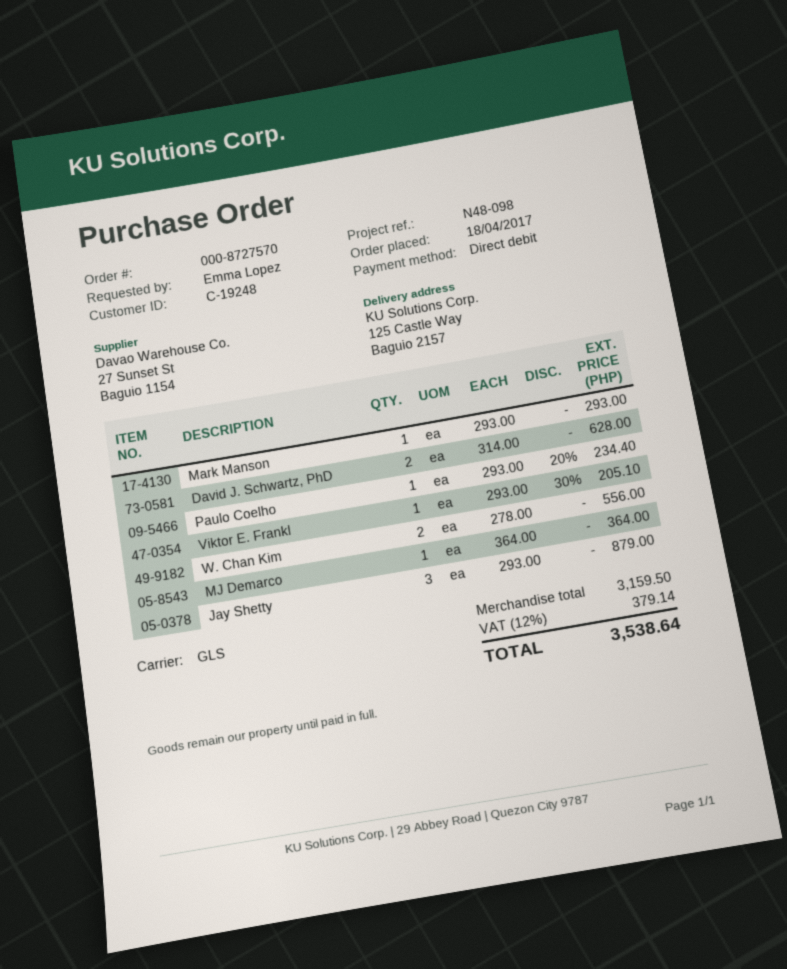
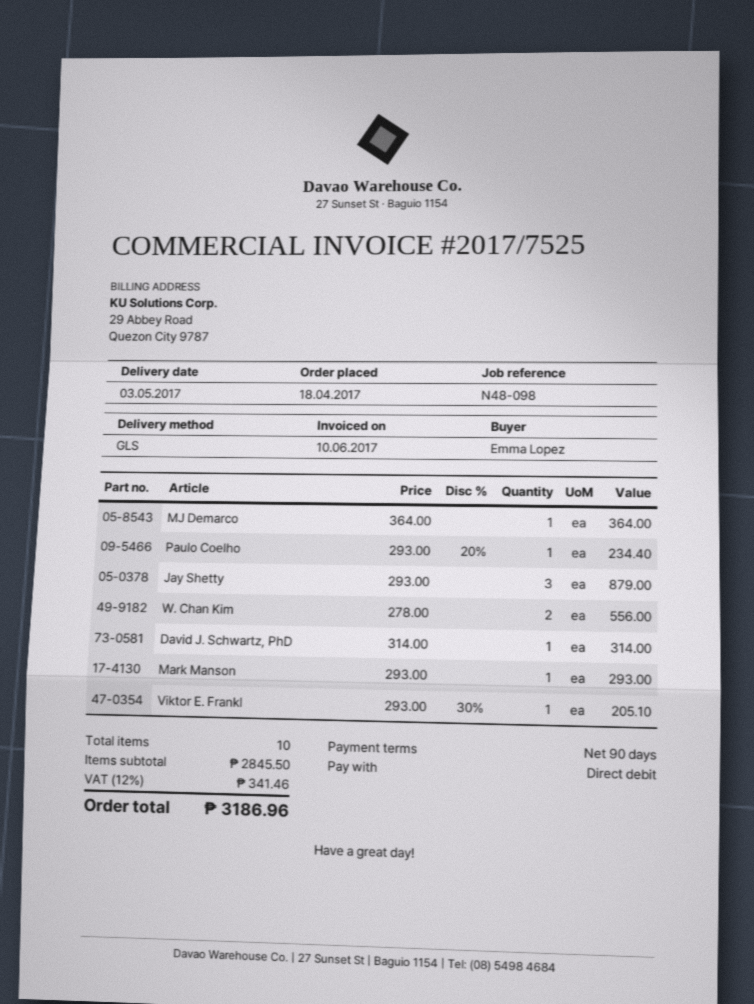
David J. Schwartz, PhD: 2 x 314.00 = 628.00 -> 1 x 314.00 = 314.00
subtotal: 3159.50 -> 2845.50
tax: 12% = 379.14 -> 12% = 341.46
total: 3538.64 -> 3186.96

